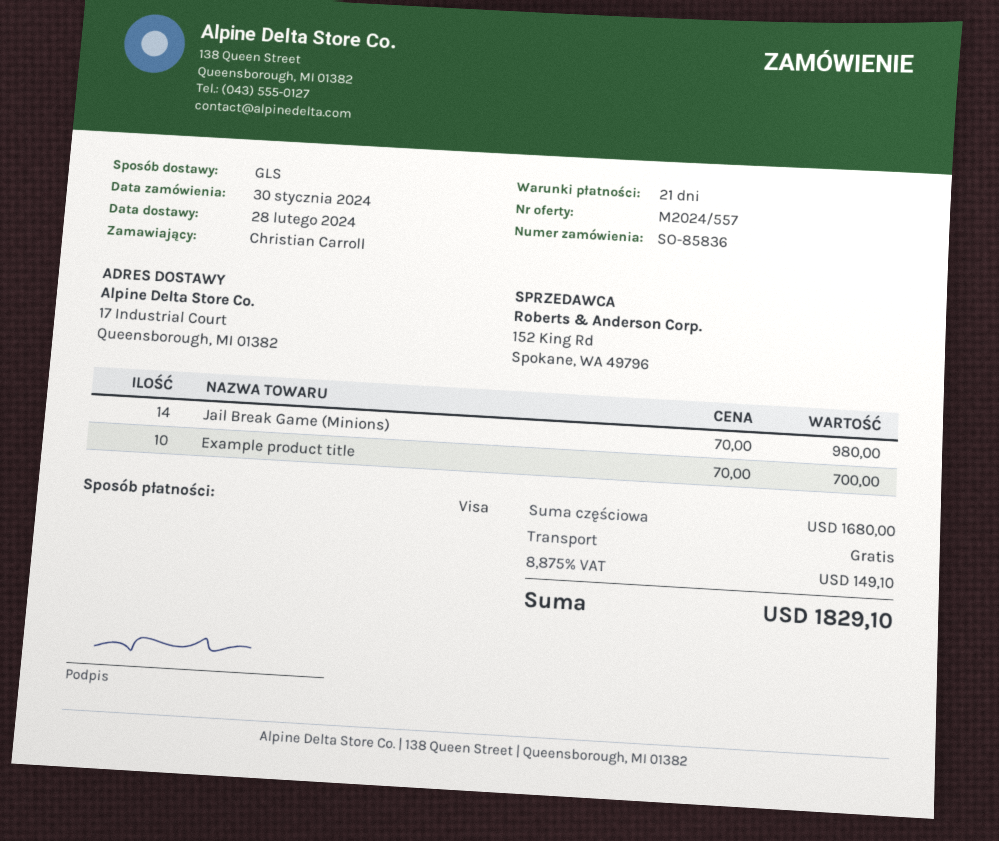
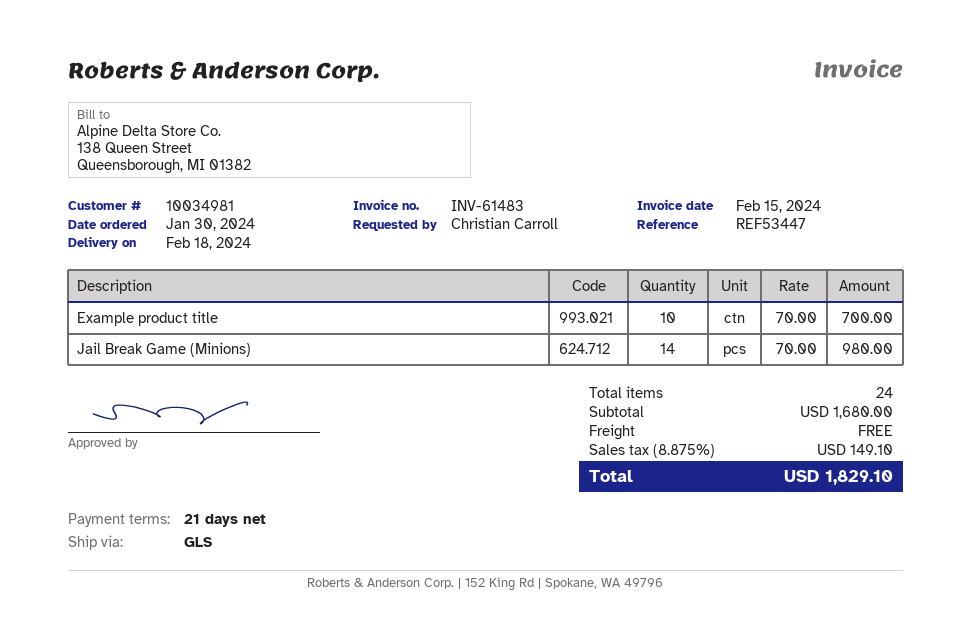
delivery date: 2024-02-28 -> 2024-02-18

